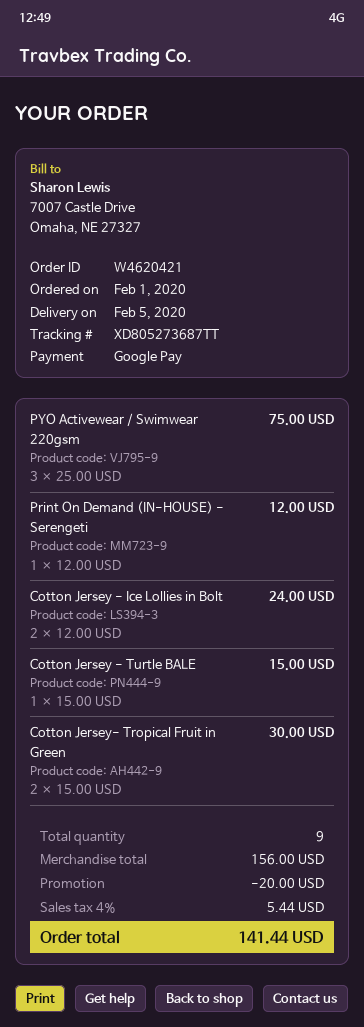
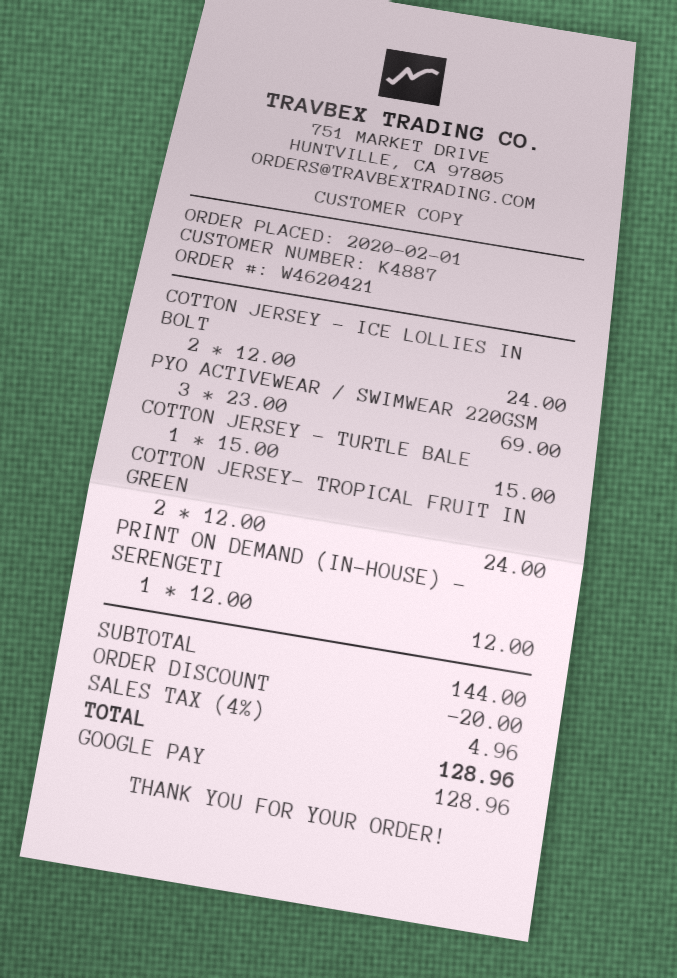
PYO Activewear / Swimwear 220gsm: 3 x 25.00 = 75.00 -> 3 x 23.00 = 69.00
Cotton Jersey- Tropical Fruit in Green: 2 x 15.00 = 30.00 -> 2 x 12.00 = 24.00
subtotal: 156.00 -> 144.00
tax: 4% = 5.44 -> 4% = 4.96
total: 141.44 -> 128.96

